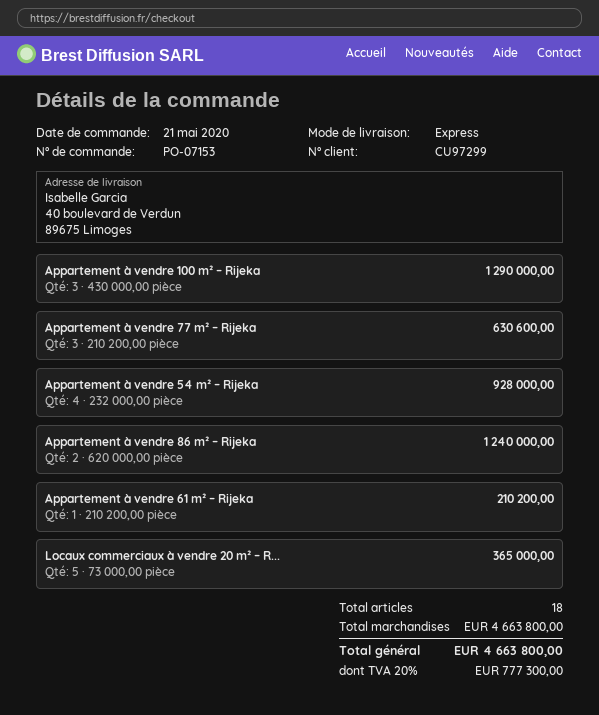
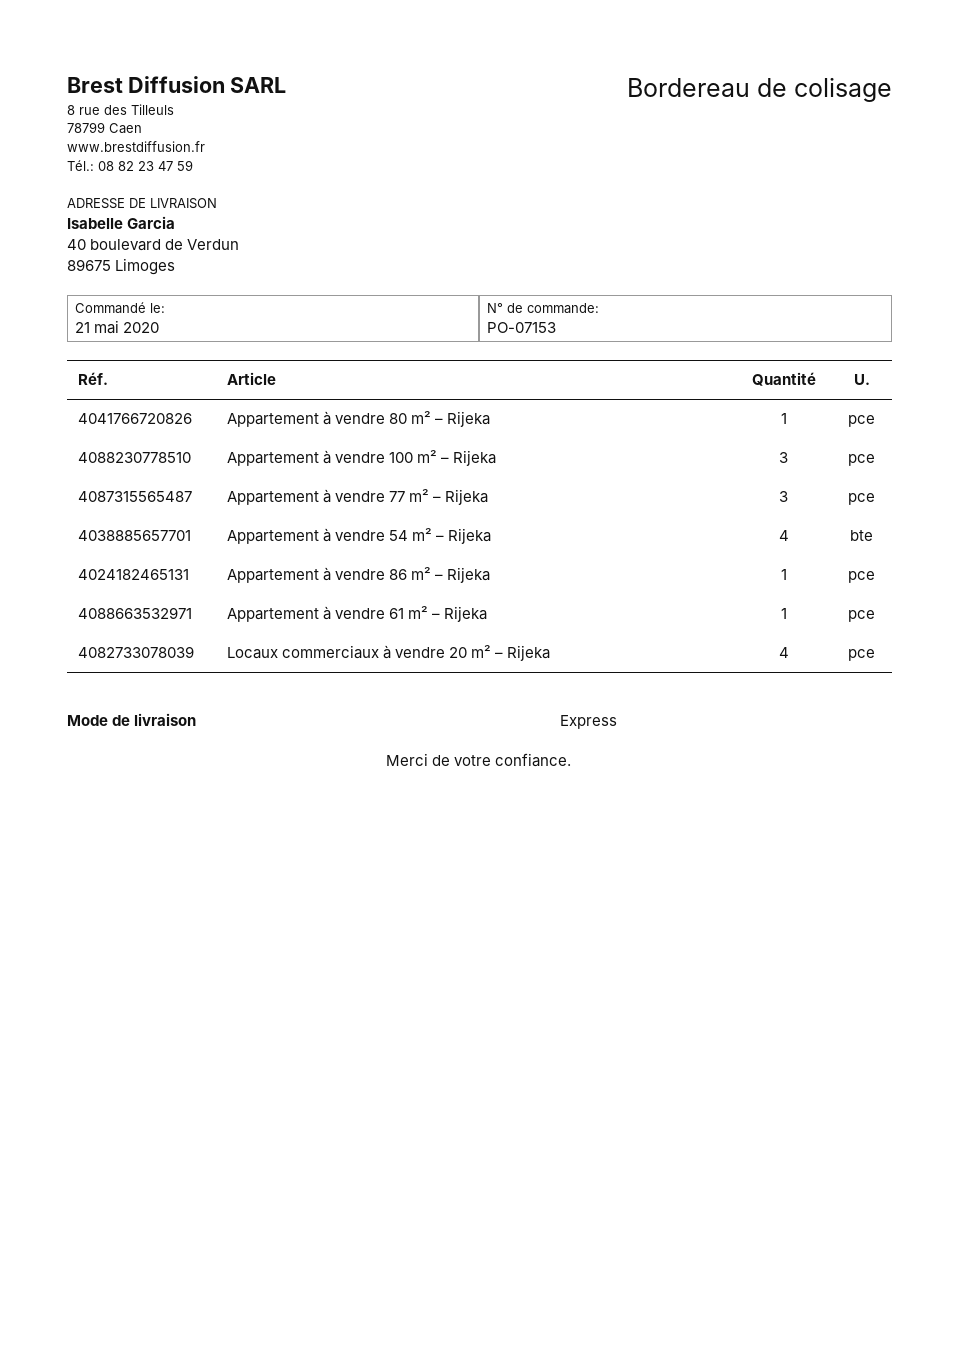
Appartement à vendre 86 m² – Rijeka: 2 -> 1
Locaux commerciaux à vendre 20 m² – R...: 5 -> 4
Appartement à vendre 80 m² – Rijeka: none -> 1

